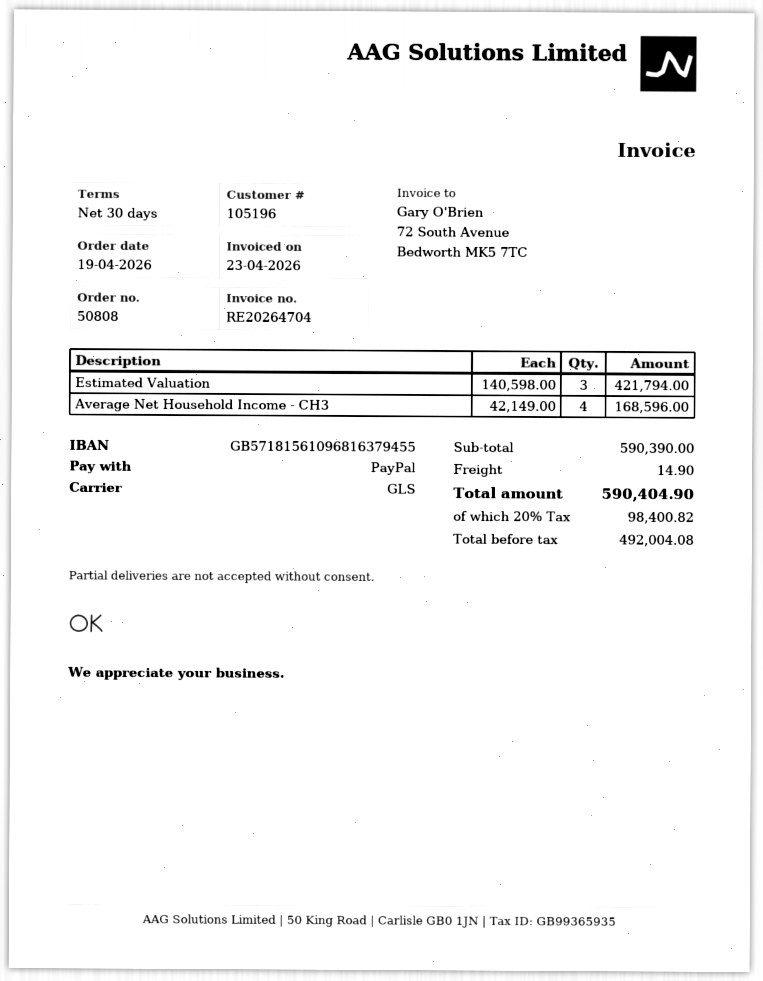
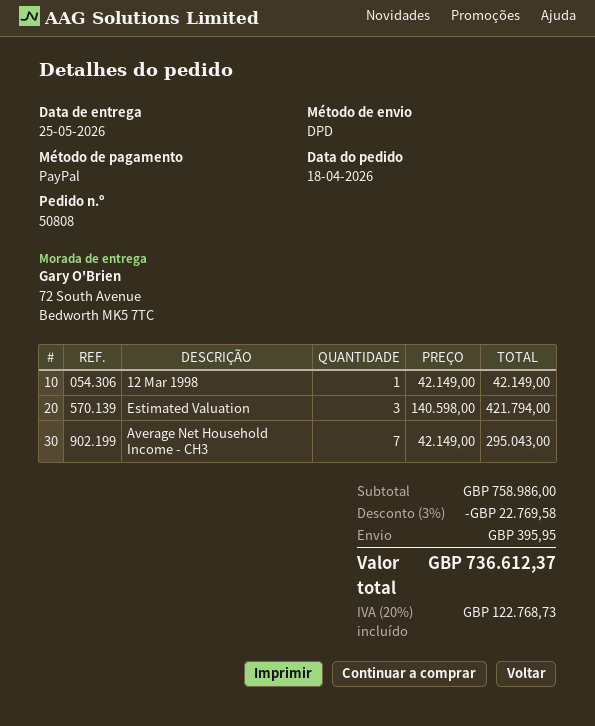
order date: 2026-04-19 -> 2026-04-18
shipping method: GLS -> DPD
Average Net Household Income - CH3: 4 x 42149.00 = 168596.00 -> 7 x 42149.00 = 295043.00
12 Mar 1998: none -> 1 x 42149.00 = 42149.00
subtotal: 590390.00 -> 758986.00
discount: none -> 3% = 22769.58
shipping: 14.90 -> 395.95
tax: 20% = 98400.82 -> 20% = 122768.73
total: 590404.90 -> 736612.37

